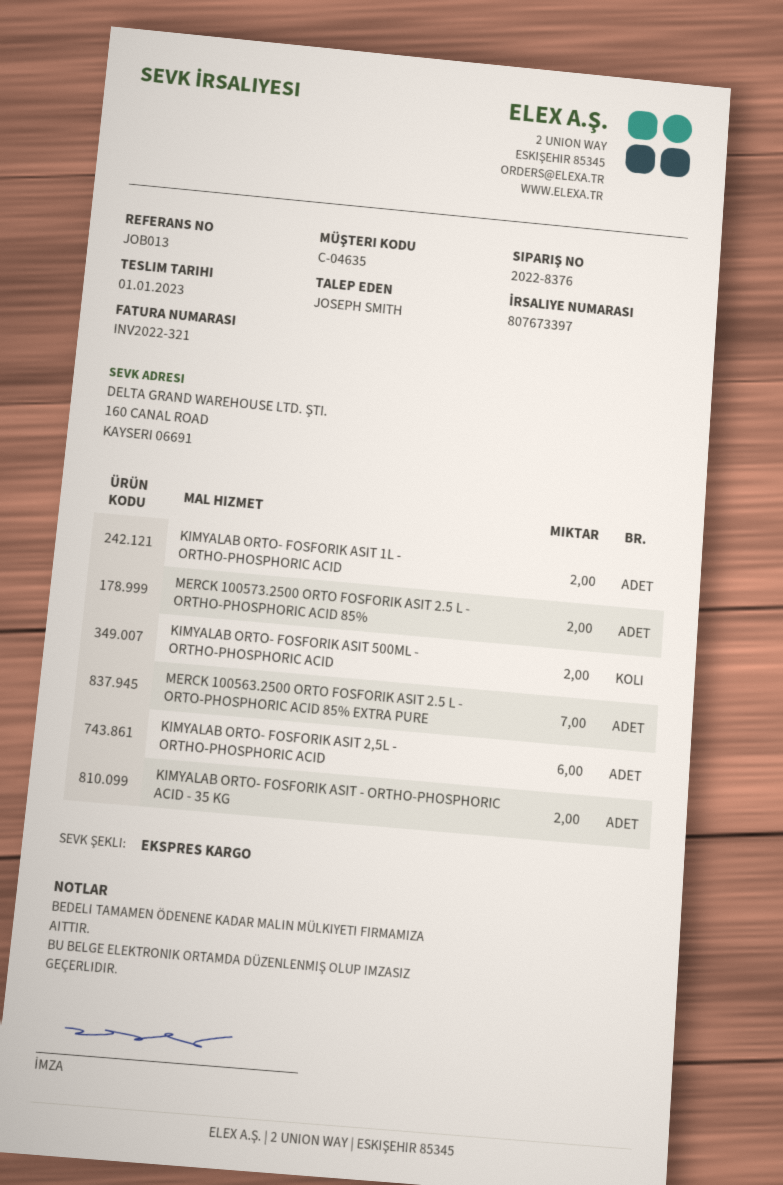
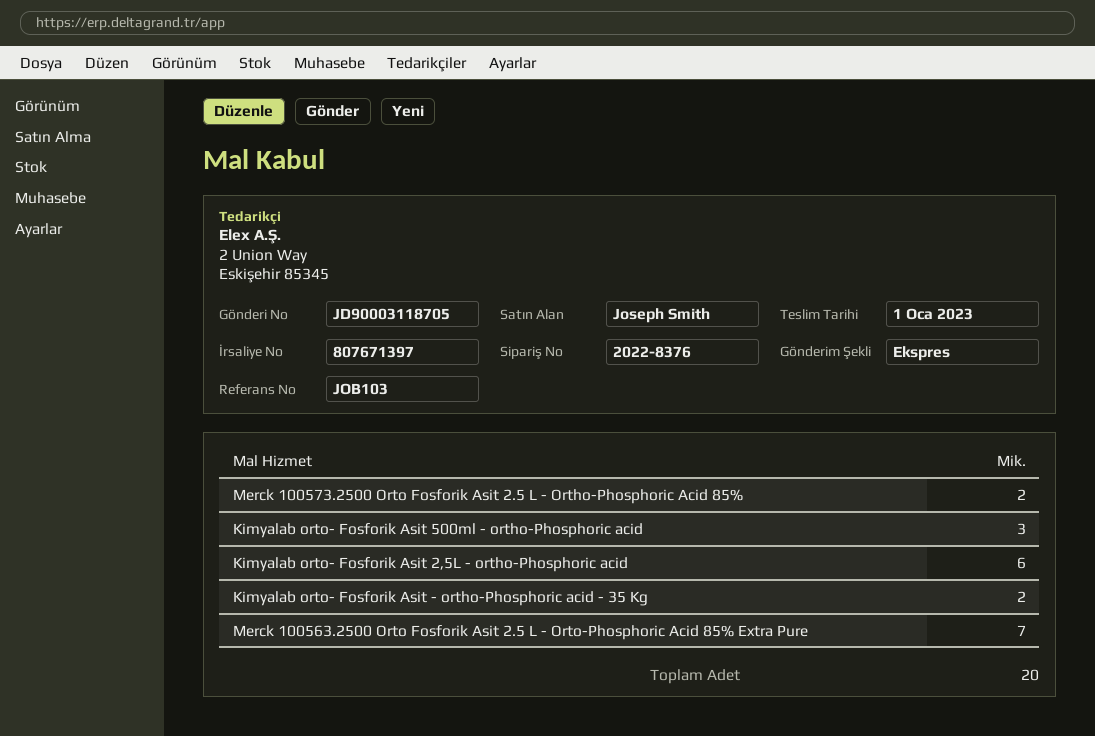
delivery note number: 807673397 -> 807671397
reference: JOB013 -> JOB103
KIMYALAB ORTO- FOSFORIK ASIT 1L - ORTHO-PHOSPHORIC ACID: 2 -> none
KIMYALAB ORTO- FOSFORIK ASIT 500ML - ORTHO-PHOSPHORIC ACID: 2 -> 3

